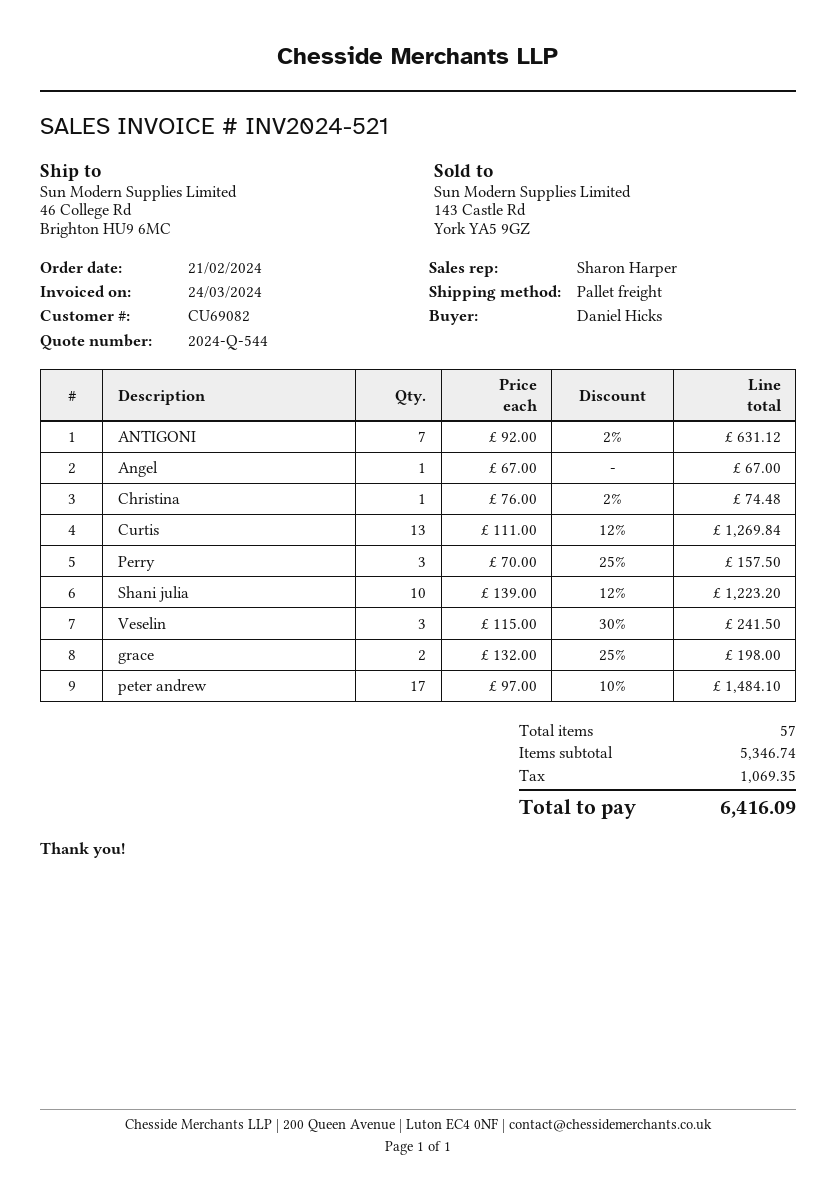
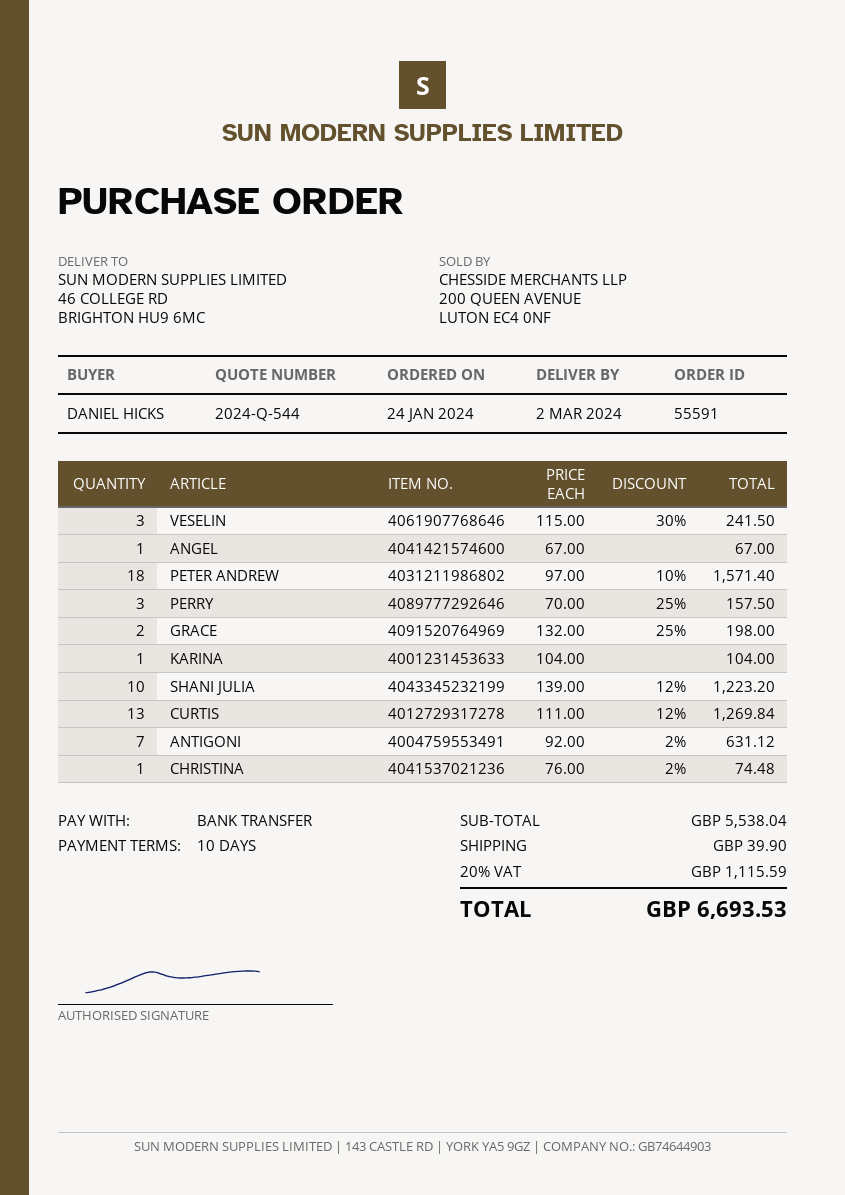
order date: 2024-02-21 -> 2024-01-24
peter andrew: 17 x 97.00 - 10% = 1484.10 -> 18 x 97.00 - 10% = 1571.40
KARINA: none -> 1 x 104.00 = 104.00
subtotal: 5346.74 -> 5538.04
shipping: none -> 39.90
tax: 1069.35 -> 1115.59
total: 6416.09 -> 6693.53

